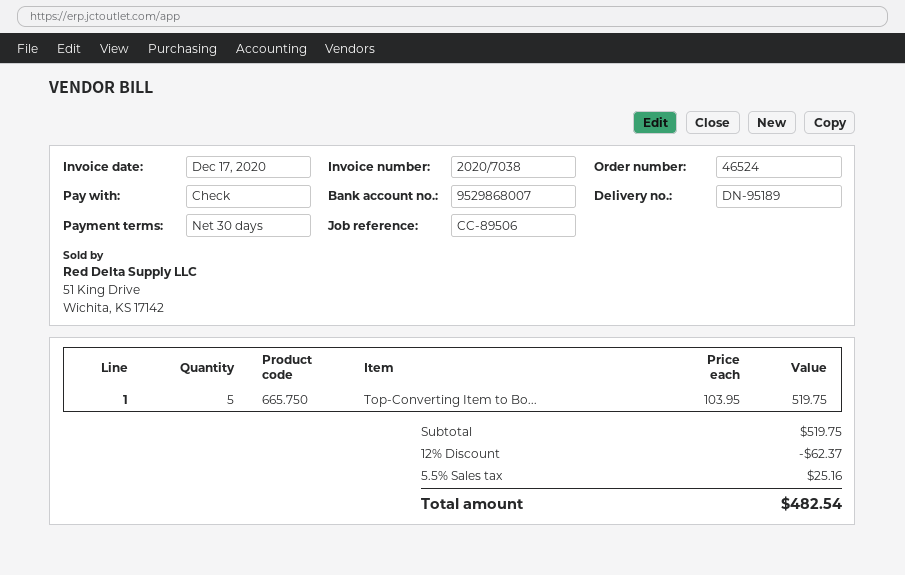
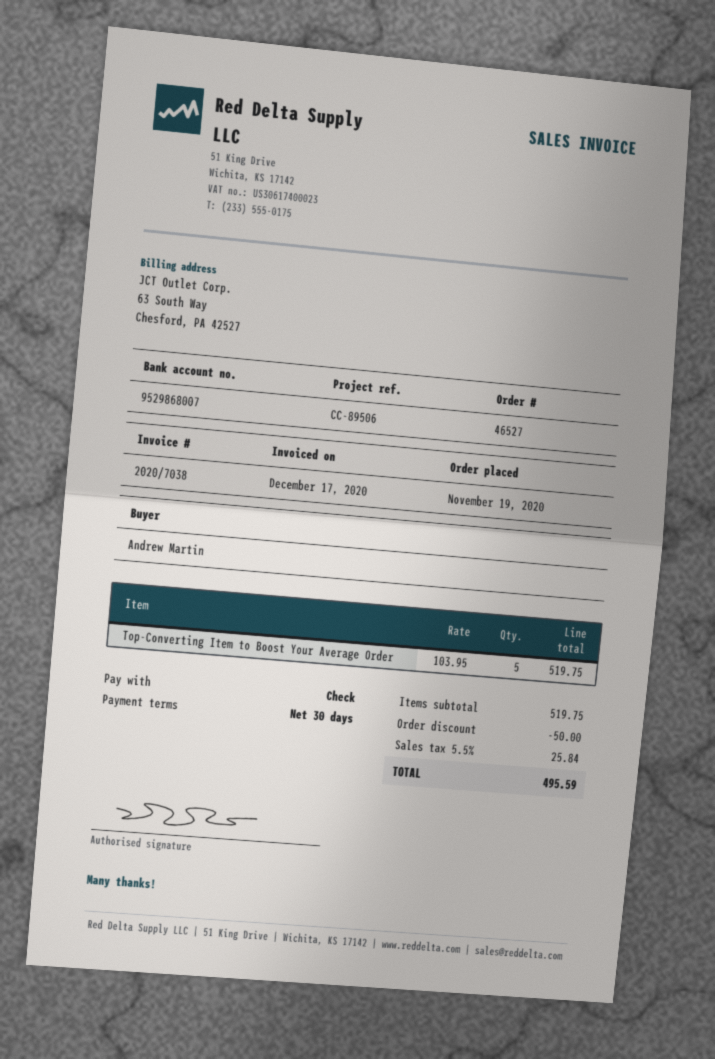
order number: 46524 -> 46527
discount: 62.37 -> 50.00
tax: 5.5% = 25.16 -> 5.5% = 25.84
total: 482.54 -> 495.59

